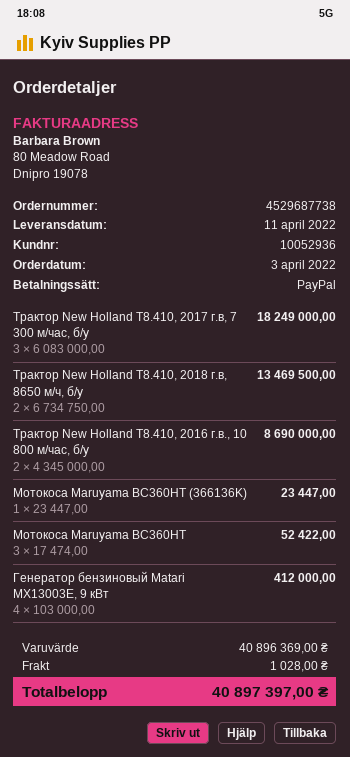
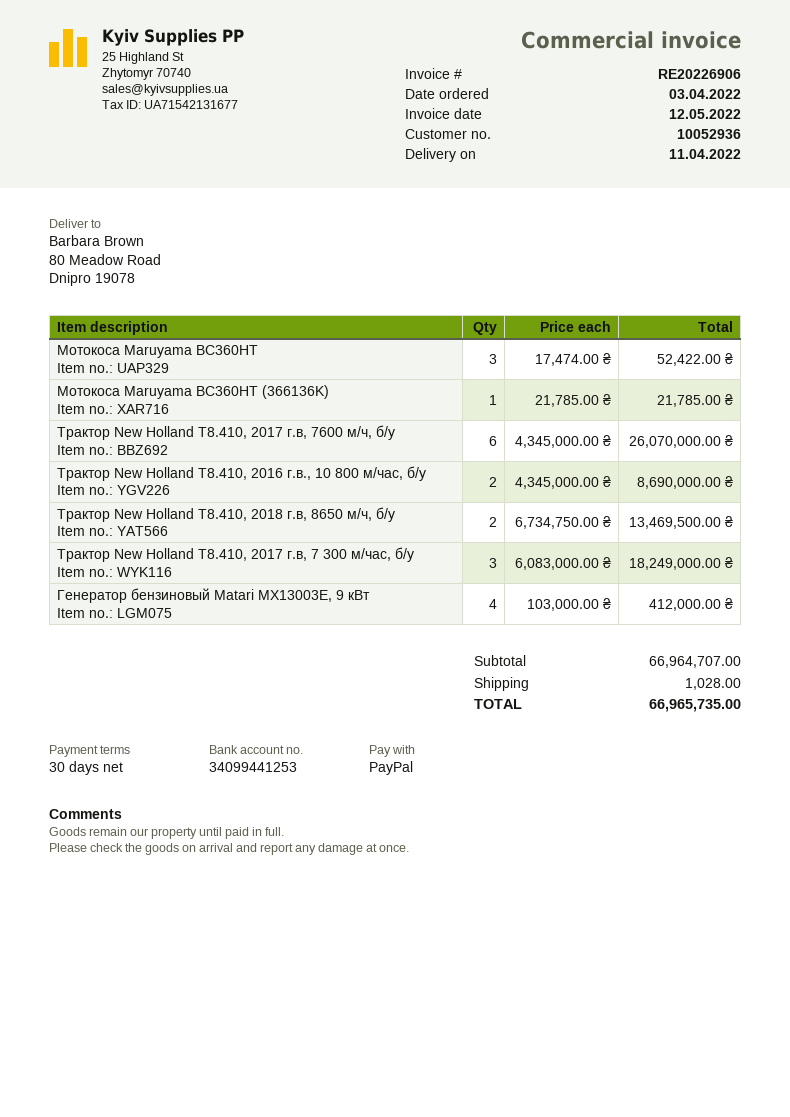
Мотокоса Maruyama BC360HT (366136K): 1 x 23447.00 = 23447.00 -> 1 x 21785.00 = 21785.00
Трактор New Holland Т8.410, 2017 г.в, 7600 м/ч, б/у: none -> 6 x 4345000.00 = 26070000.00
subtotal: 40896369.00 -> 66964707.00
total: 40897397.00 -> 66965735.00

